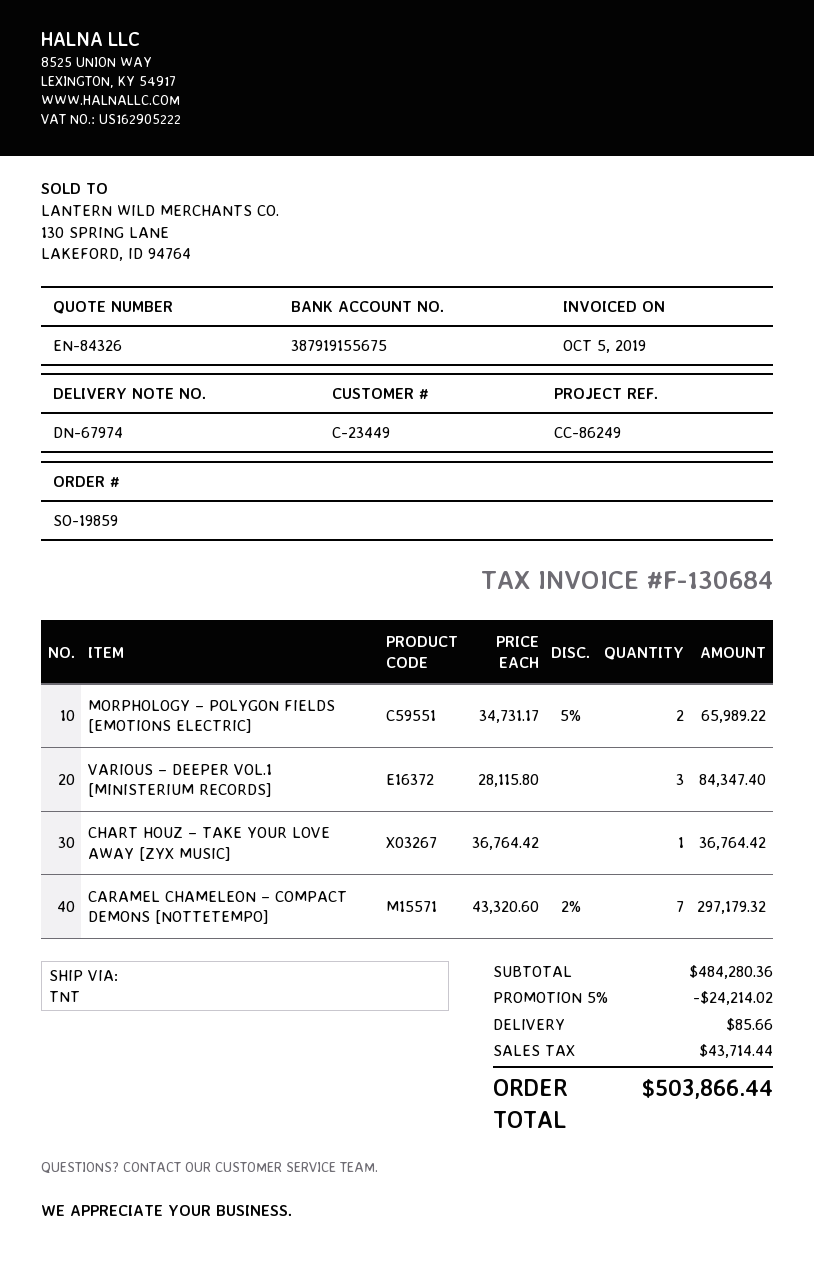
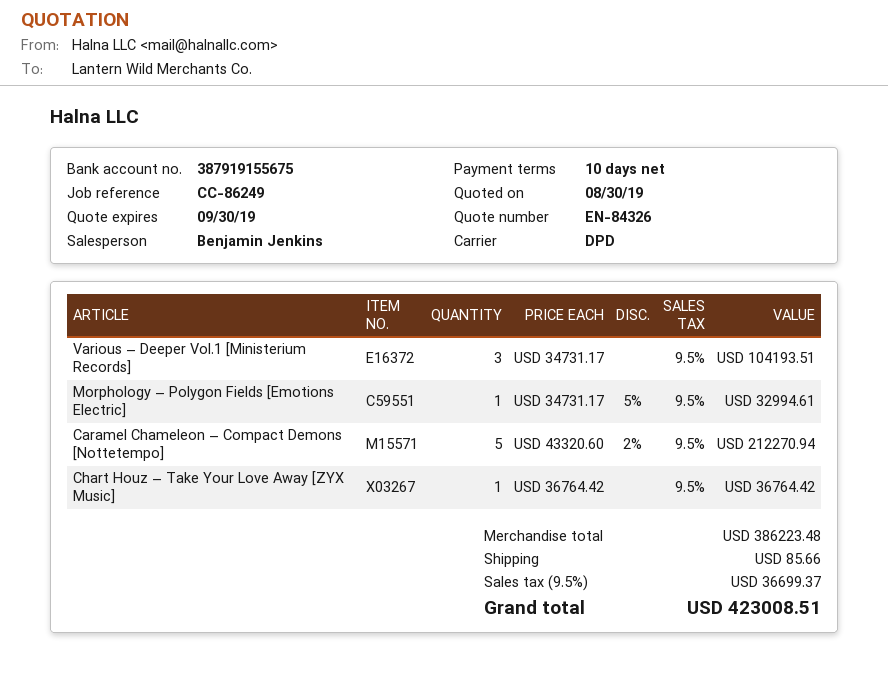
shipping method: TNT -> DPD
MORPHOLOGY – POLYGON FIELDS [EMOTIONS ELECTRIC]: 2 x 34731.17 - 5% = 65989.22 -> 1 x 34731.17 - 5% = 32994.61
VARIOUS – DEEPER VOL.1 [MINISTERIUM RECORDS]: 3 x 28115.80 = 84347.40 -> 3 x 34731.17 = 104193.51
CARAMEL CHAMELEON – COMPACT DEMONS [NOTTETEMPO]: 7 x 43320.60 - 2% = 297179.32 -> 5 x 43320.60 - 2% = 212270.94
subtotal: 484280.36 -> 386223.48
discount: 5% = 24214.02 -> none
tax: 43714.44 -> 36699.37
total: 503866.44 -> 423008.51

